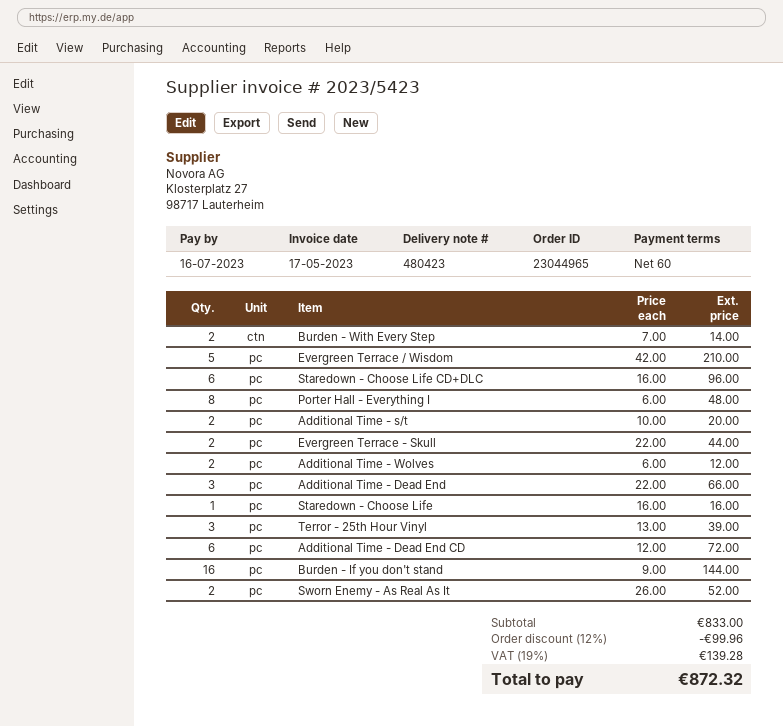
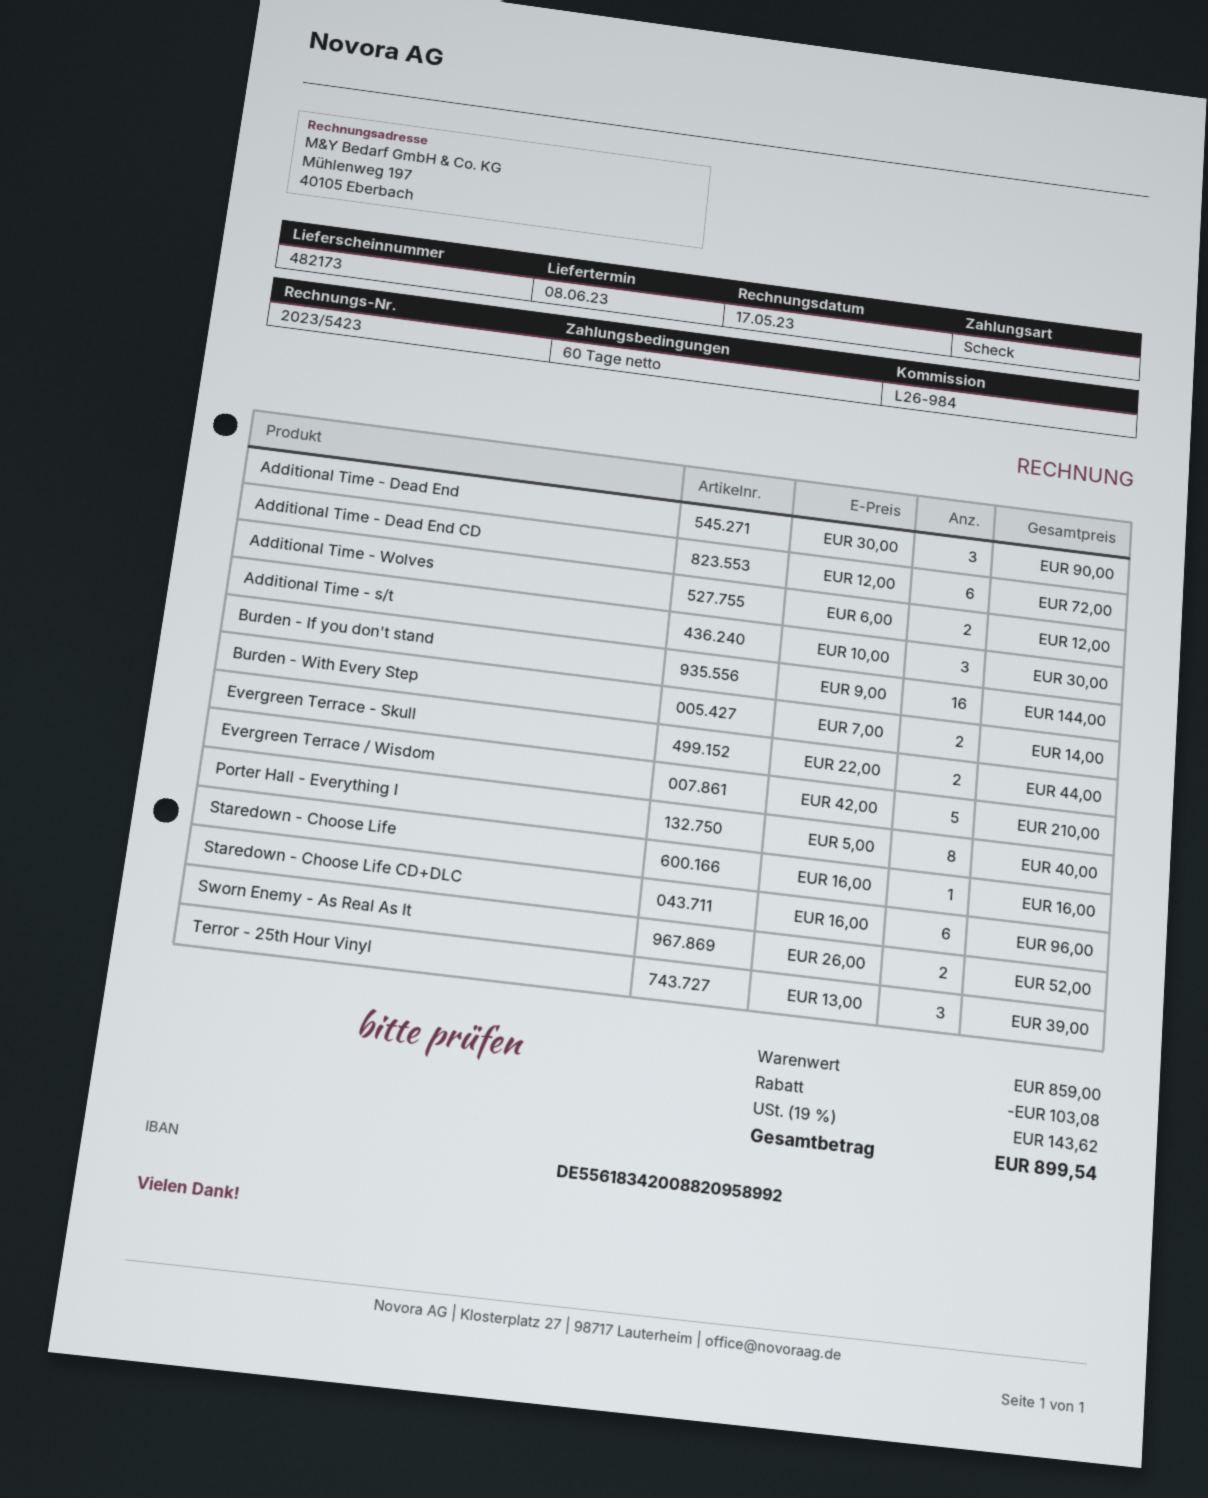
delivery note number: 480423 -> 482173
Porter Hall - Everything I: 8 x 6.00 = 48.00 -> 8 x 5.00 = 40.00
Additional Time - s/t: 2 x 10.00 = 20.00 -> 3 x 10.00 = 30.00
Additional Time - Dead End: 3 x 22.00 = 66.00 -> 3 x 30.00 = 90.00
subtotal: 833.00 -> 859.00
discount: 99.96 -> 103.08
tax: 19% = 139.28 -> 19% = 143.62
total: 872.32 -> 899.54

